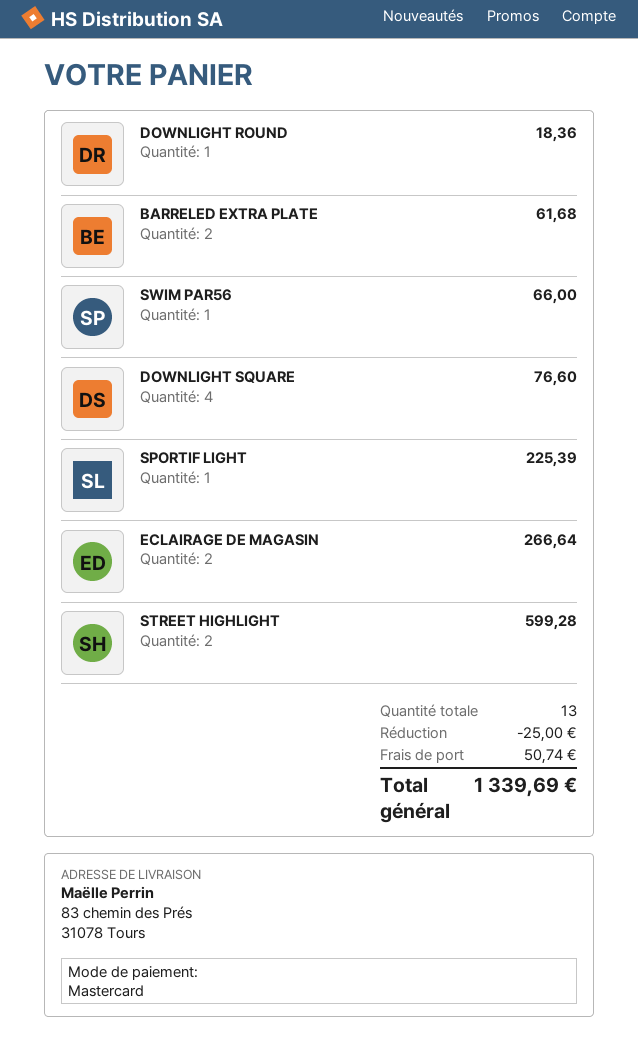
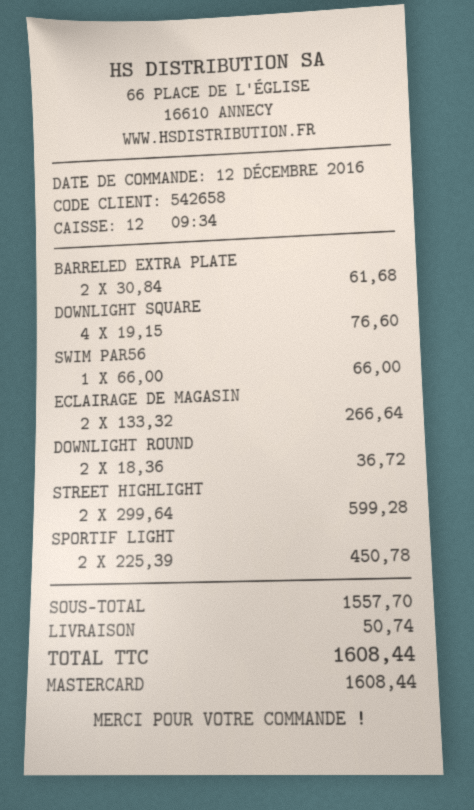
DOWNLIGHT ROUND: 1 for 18.36 -> 2 for 36.72
SPORTIF LIGHT: 1 for 225.39 -> 2 for 450.78
discount: 25.00 -> none
total: 1339.69 -> 1608.44

